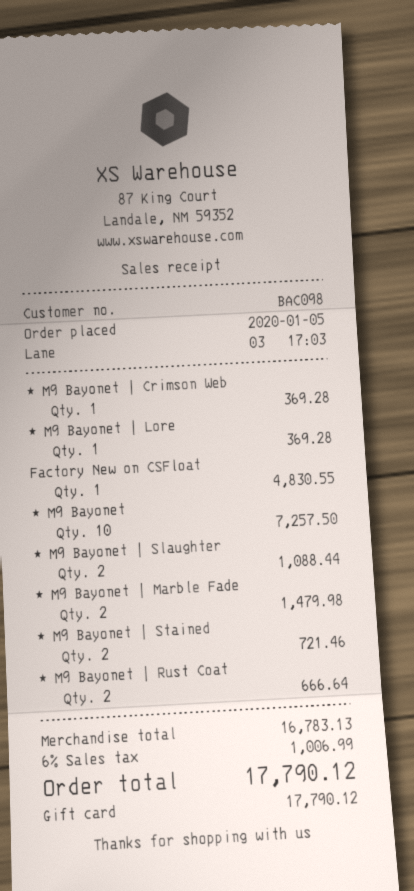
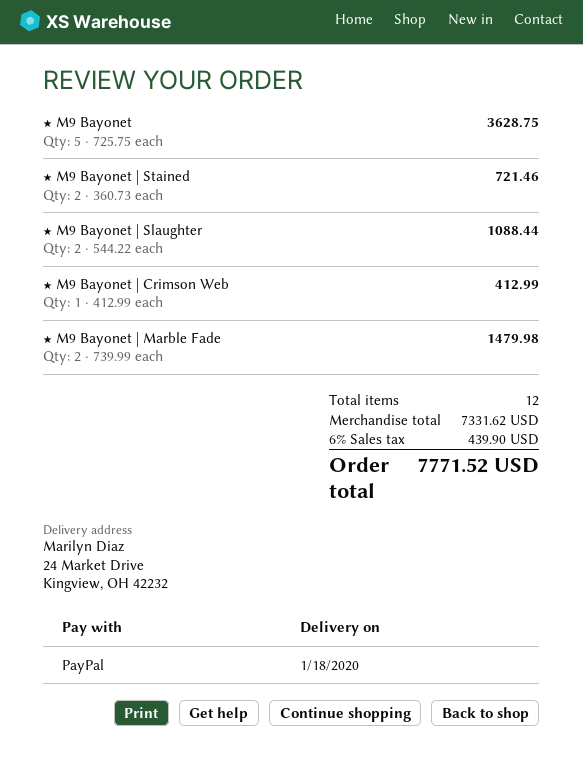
payment method: gift card -> PayPal
★ M9 Bayonet | Crimson Web: 1 for 369.28 -> 1 for 412.99
★ M9 Bayonet | Lore: 1 for 369.28 -> none
Factory New on CSFloat: 1 for 4830.55 -> none
★ M9 Bayonet: 10 for 7257.50 -> 5 for 3628.75
★ M9 Bayonet | Rust Coat: 2 for 666.64 -> none
subtotal: 16783.13 -> 7331.62
tax: 6% = 1006.99 -> 6% = 439.90
total: 17790.12 -> 7771.52

